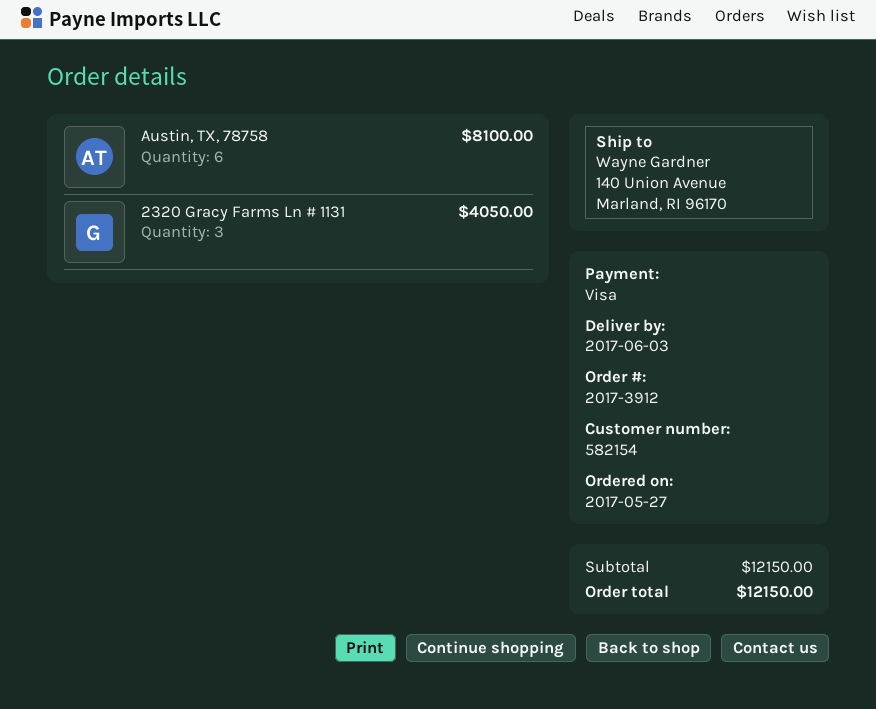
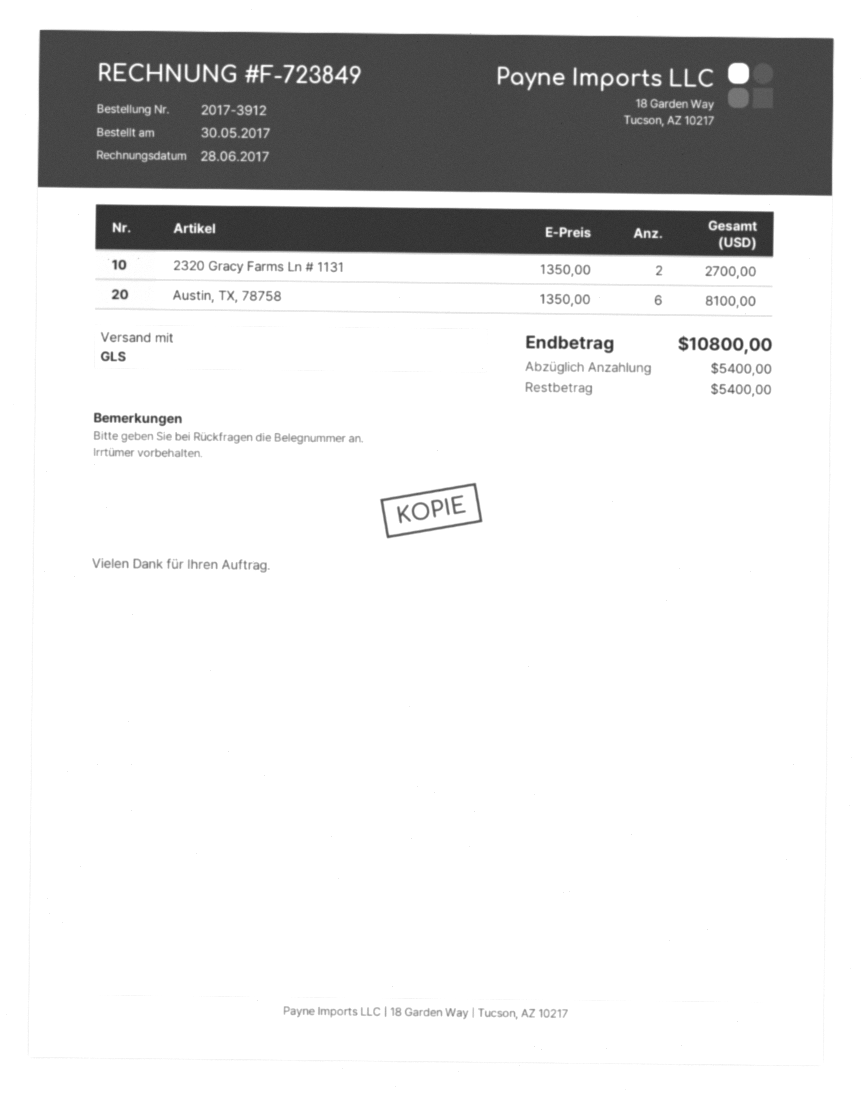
order date: 2017-05-27 -> 2017-05-30
2320 Gracy Farms Ln # 1131: 3 for 4050.00 -> 2 for 2700.00
total: 12150.00 -> 10800.00

